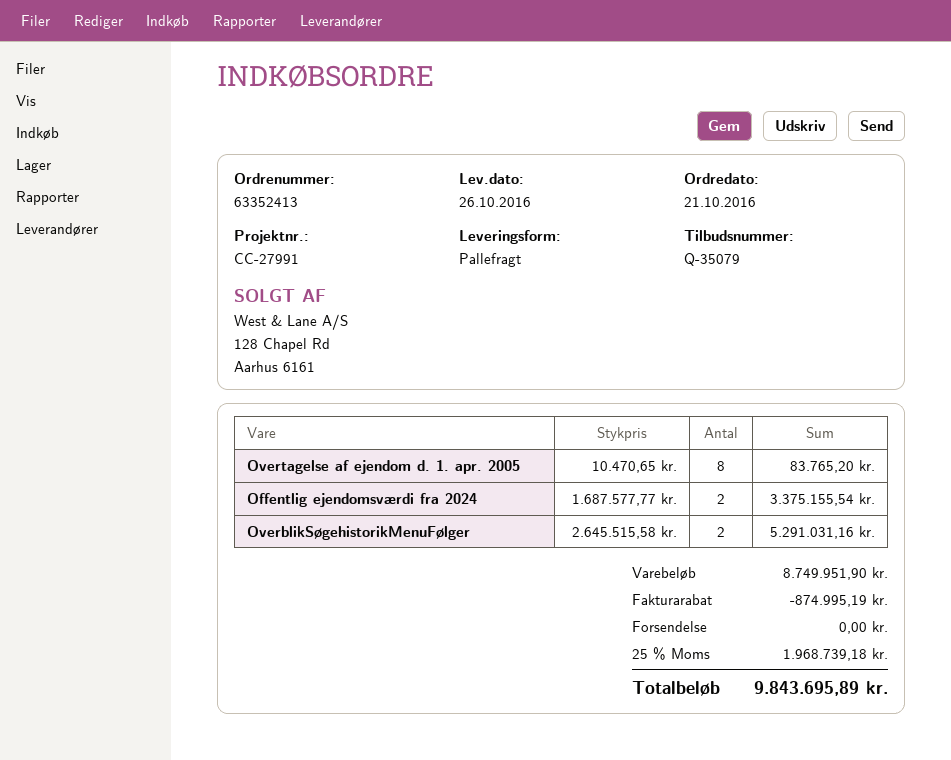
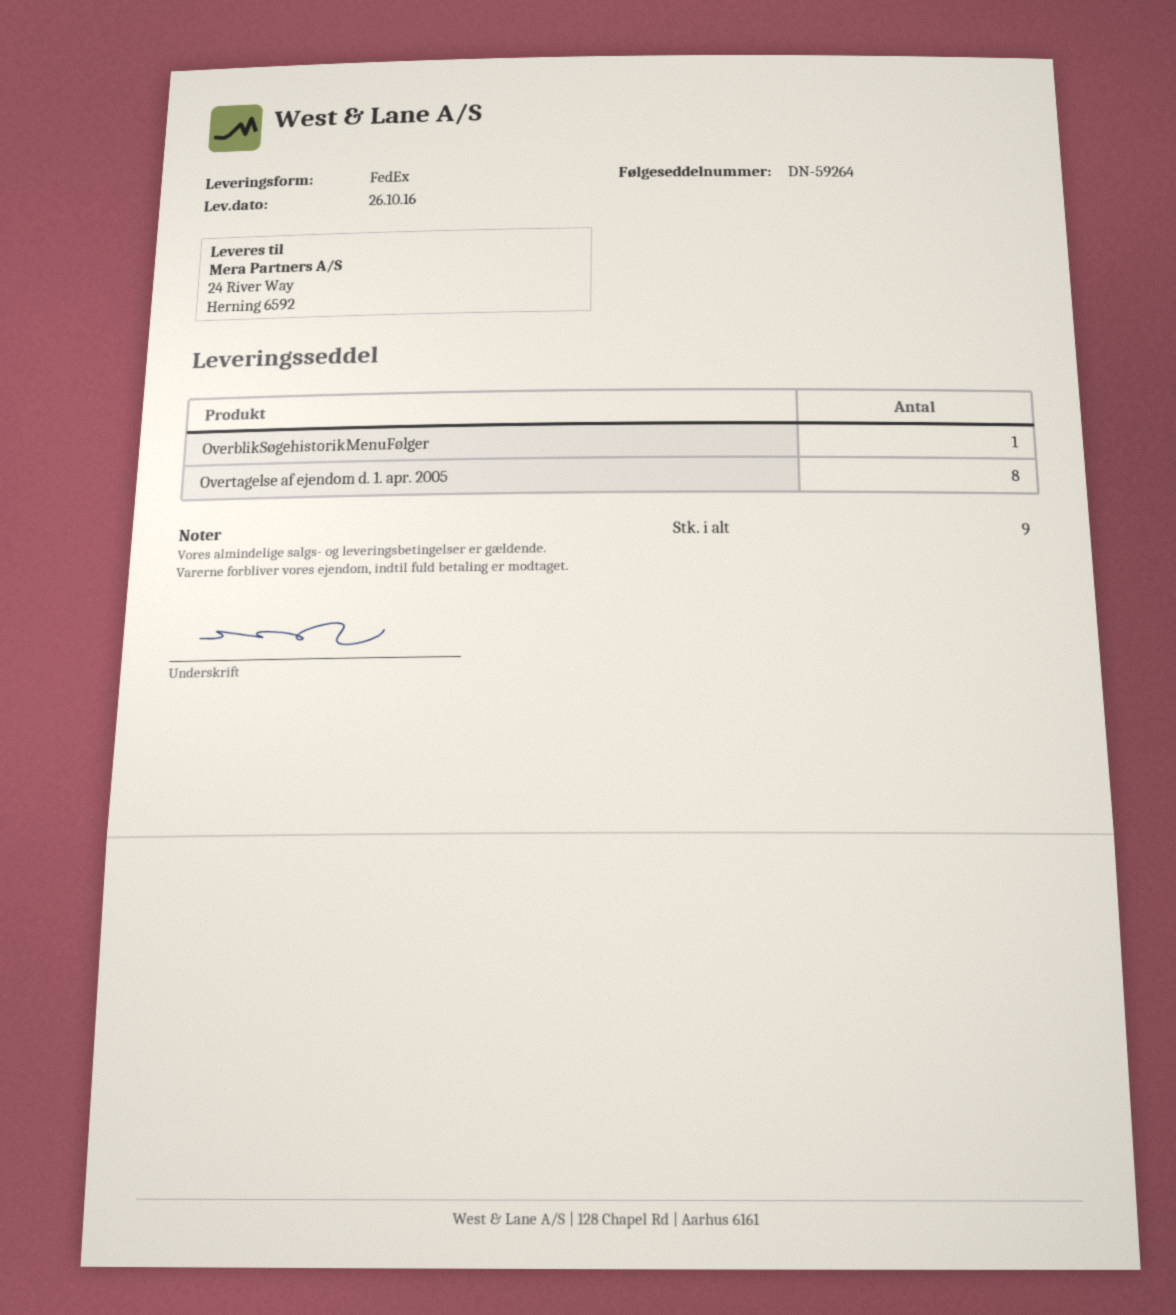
shipping method: pallet freight -> FedEx
Offentlig ejendomsværdi fra 2024: 2 -> none
OverblikSøgehistorikMenuFølger: 2 -> 1

